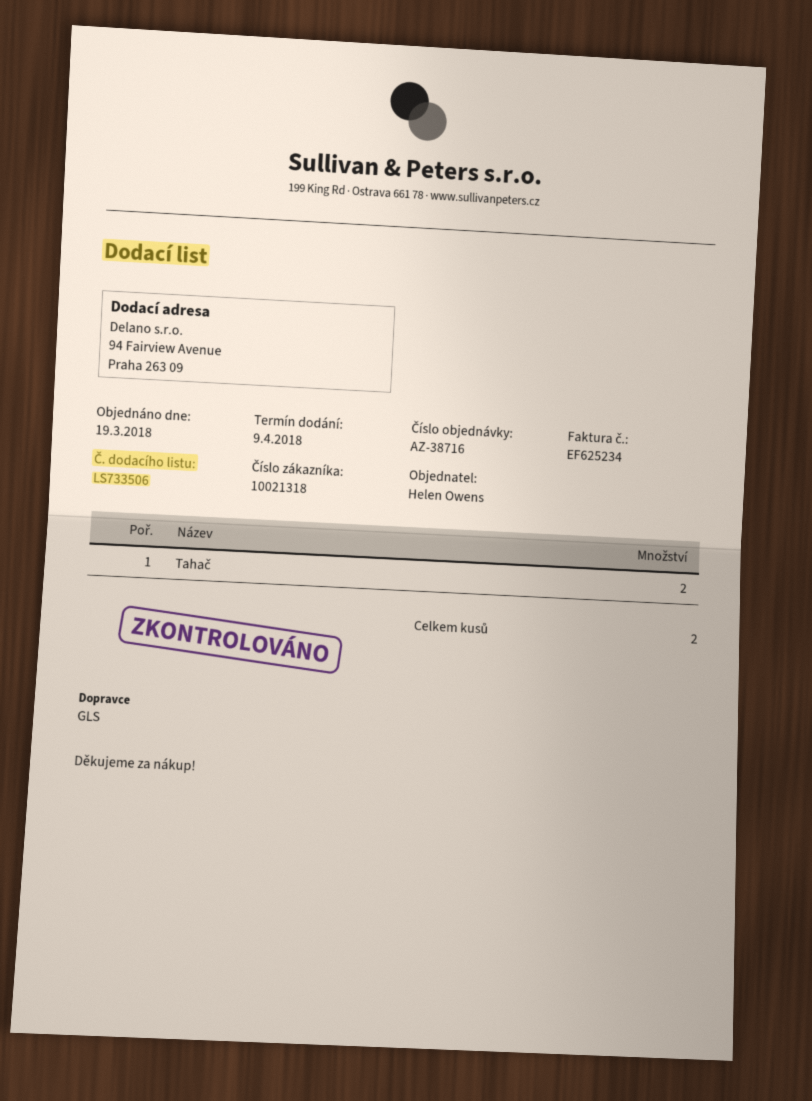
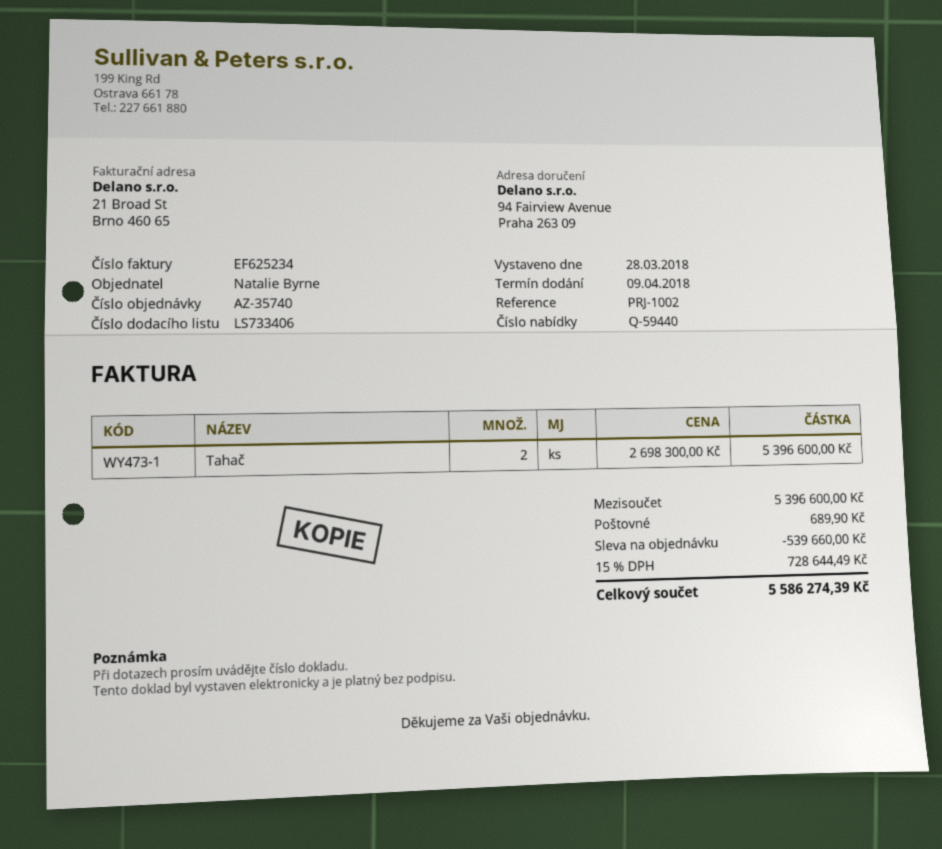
order number: AZ-38716 -> AZ-35740
delivery note number: LS733506 -> LS733406
ordered by: Helen Owens -> Natalie Byrne

